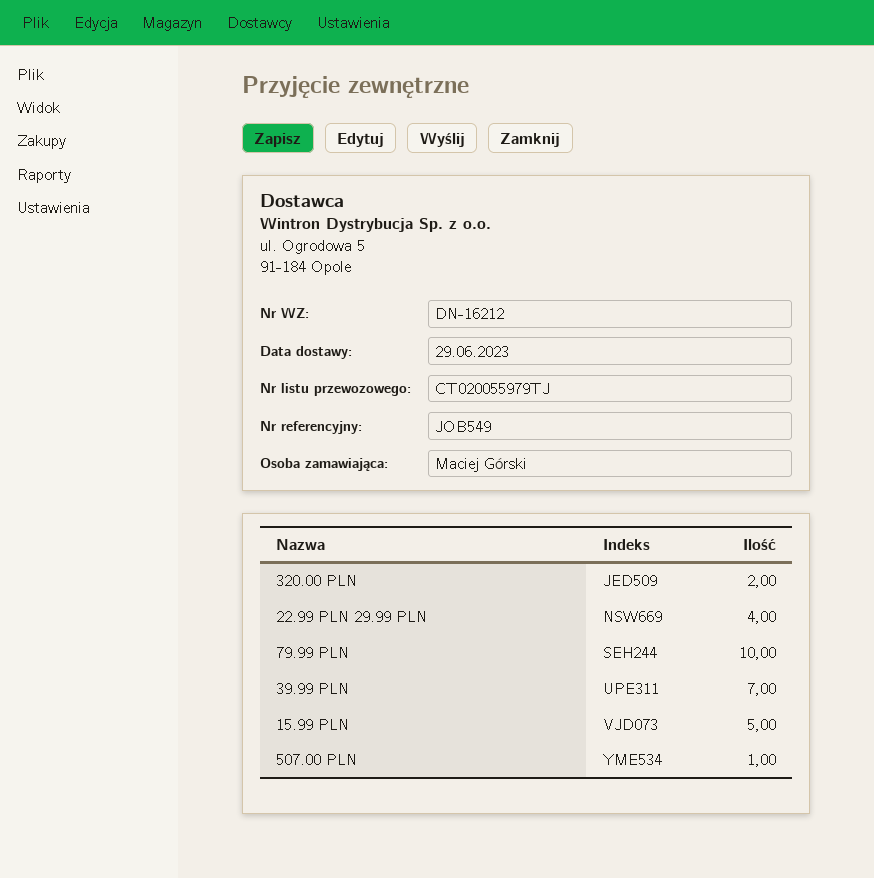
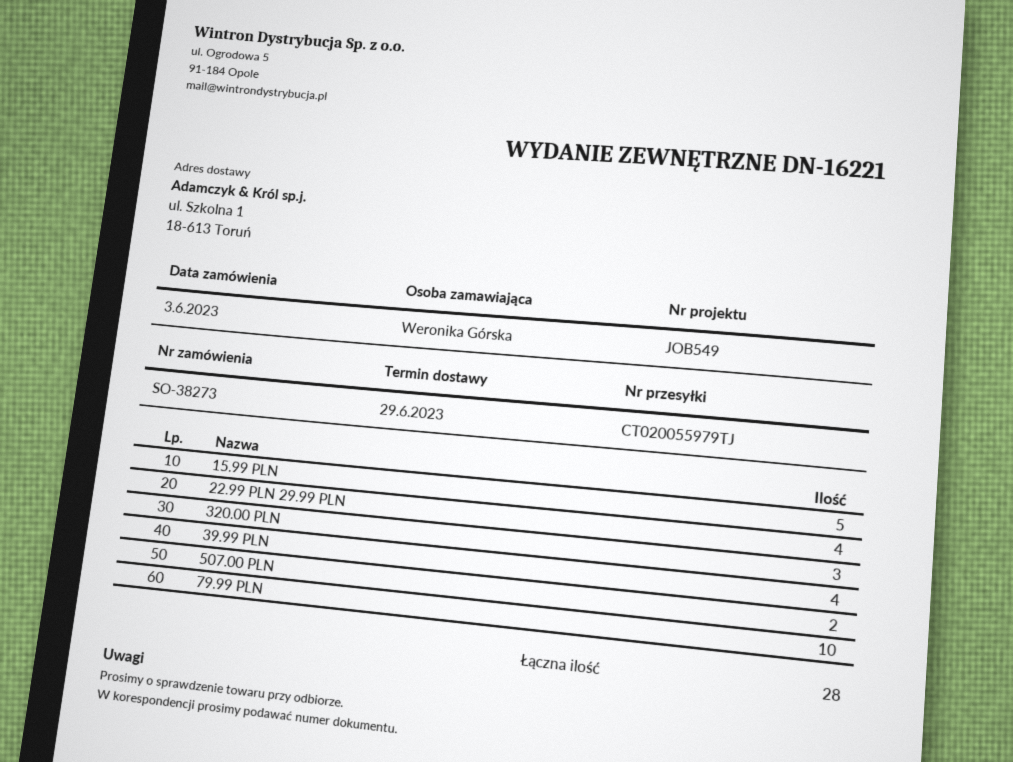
delivery note number: DN-16212 -> DN-16221
ordered by: Maciej Górski -> Weronika Górska
320.00 PLN: 2 -> 3
39.99 PLN: 7 -> 4
507.00 PLN: 1 -> 2

